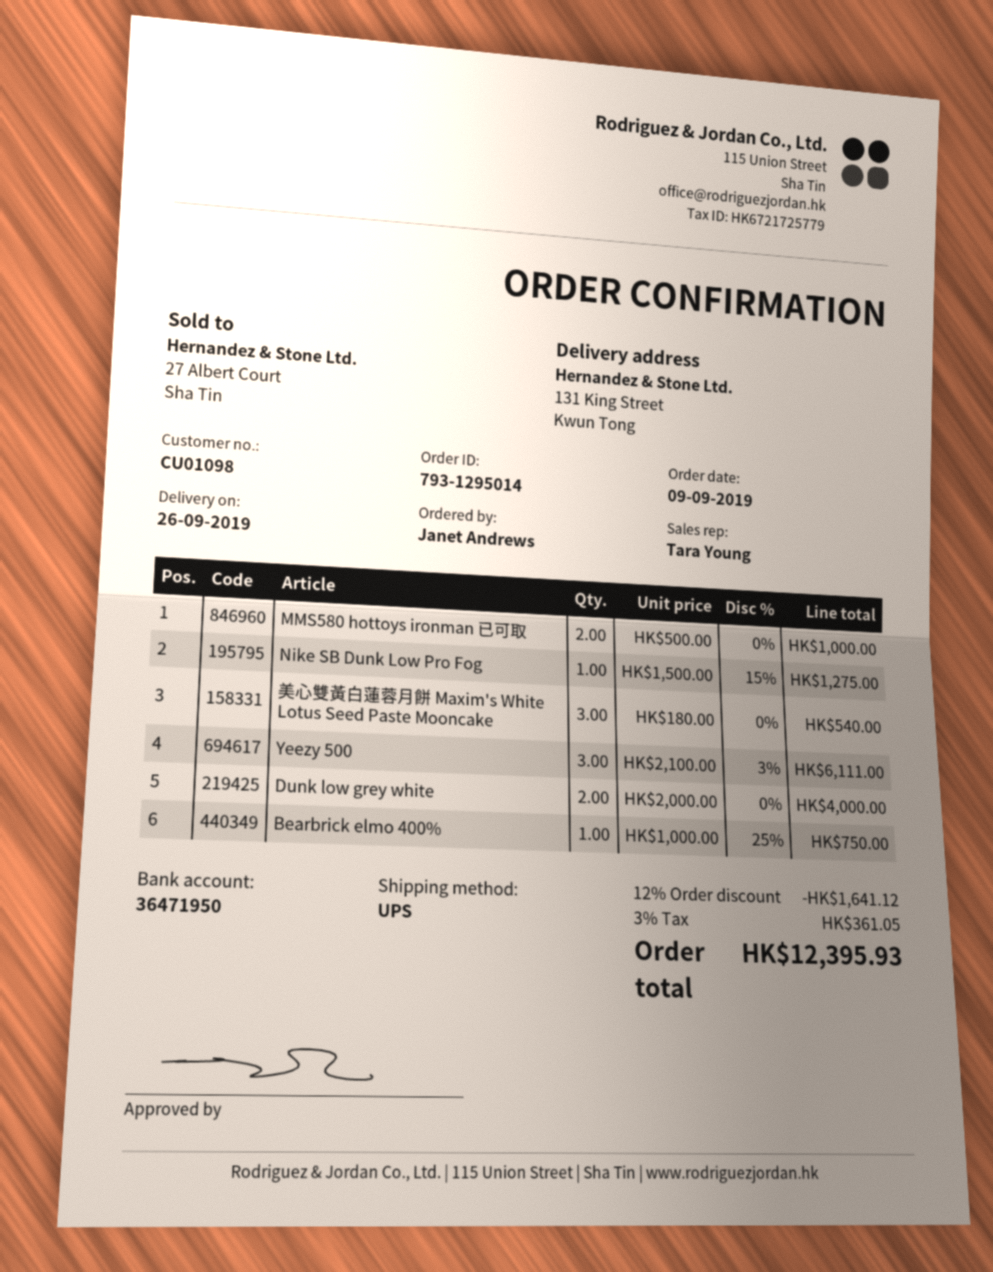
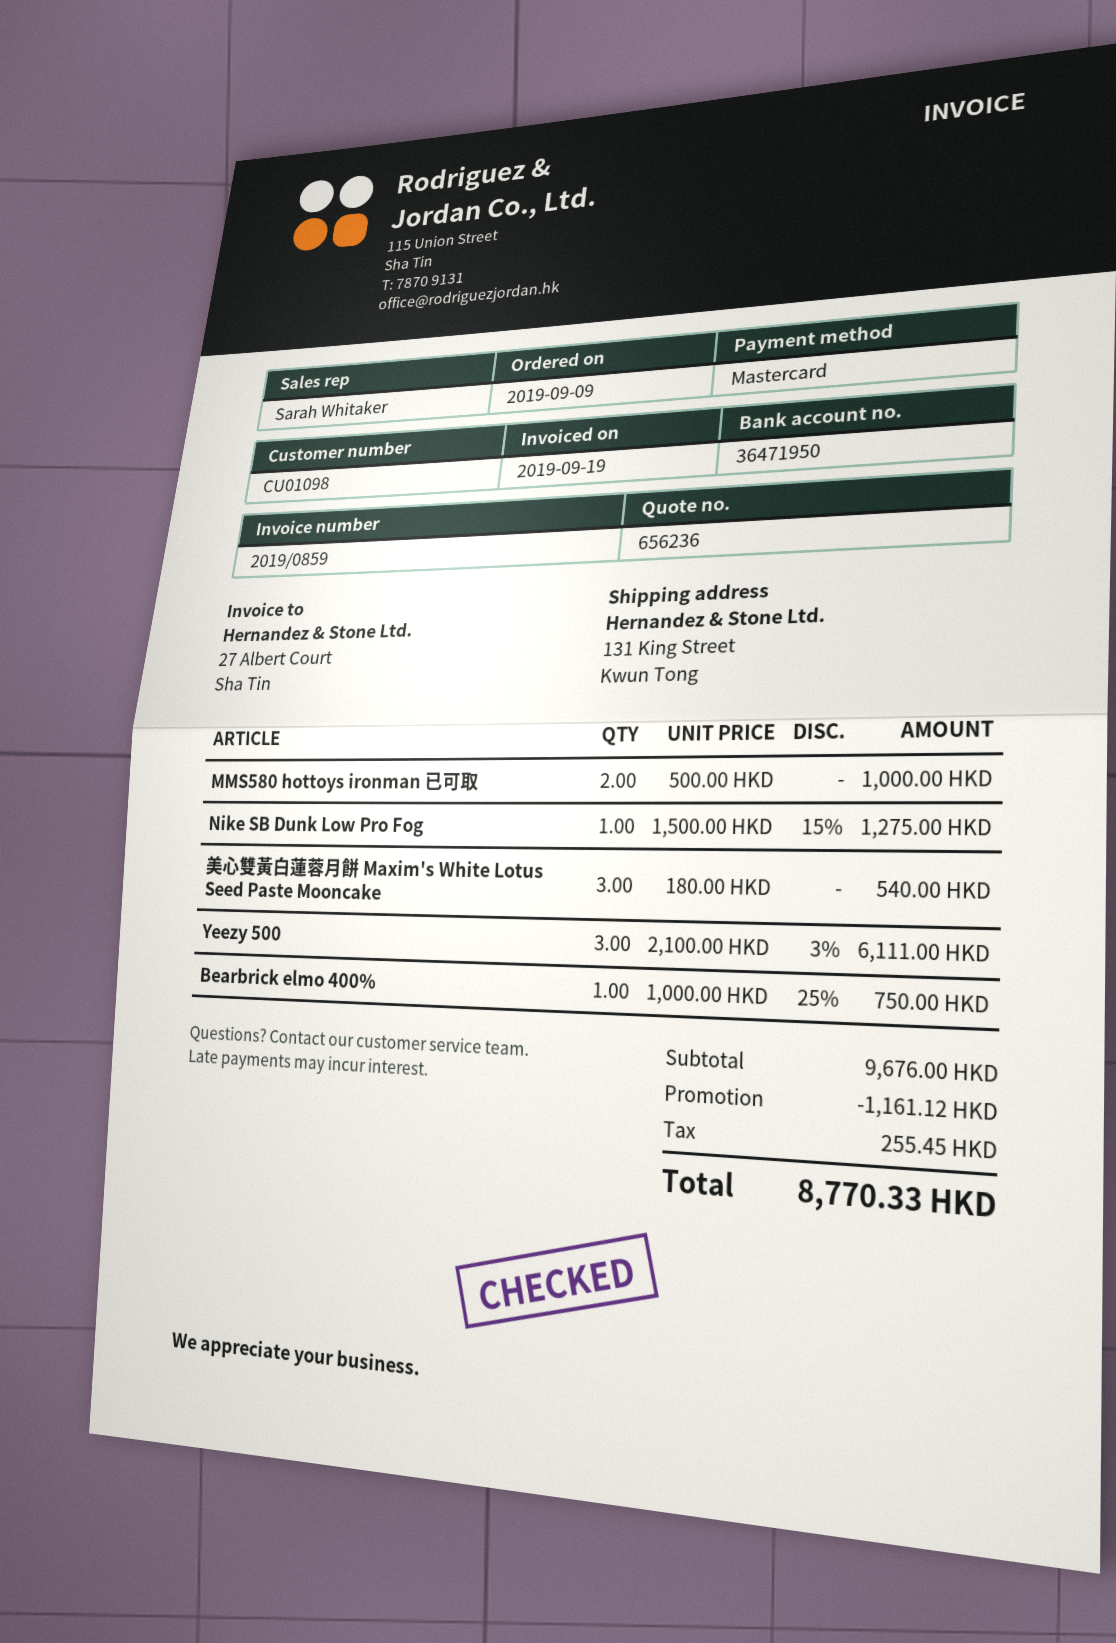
sales rep: Tara Young -> Sarah Whitaker
Dunk low grey white: 2 x 2000.00 = 4000.00 -> none
discount: 1641.12 -> 1161.12
tax: 361.05 -> 255.45
total: 12395.93 -> 8770.33

